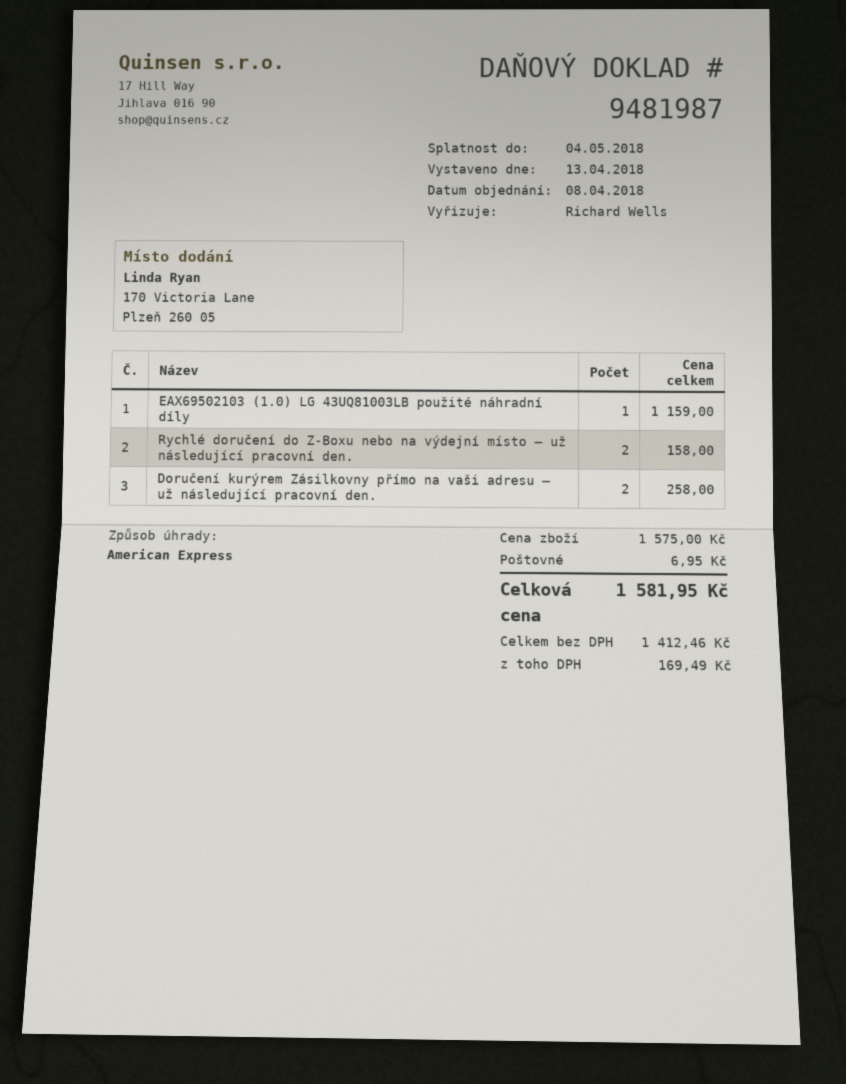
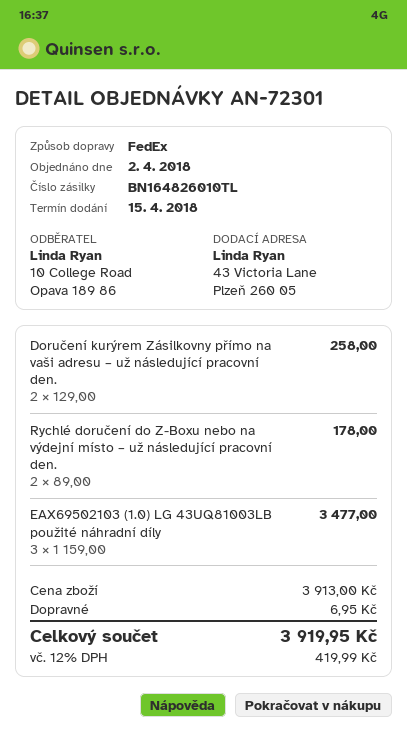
order date: 2018-04-08 -> 2018-04-02
ship to: 170 Victoria Lane, Plzeň 260 05 -> 43 Victoria Lane, Plzeň 260 05
EAX69502103 (1.0) LG 43UQ81003LB použité náhradní díly: 1 for 1159.00 -> 3 for 3477.00
Rychlé doručení do Z-Boxu nebo na výdejní místo – už následující pracovní den.: 2 for 158.00 -> 2 for 178.00
subtotal: 1575.00 -> 3913.00
tax: 169.49 -> 419.99
total: 1581.95 -> 3919.95

